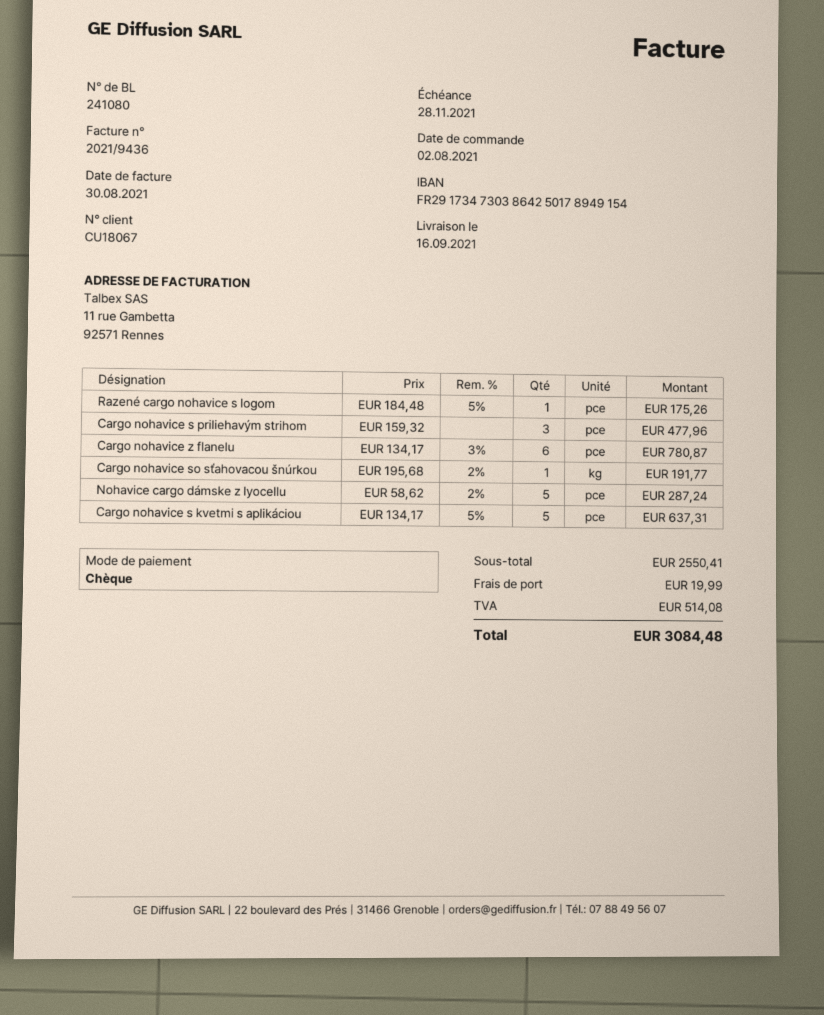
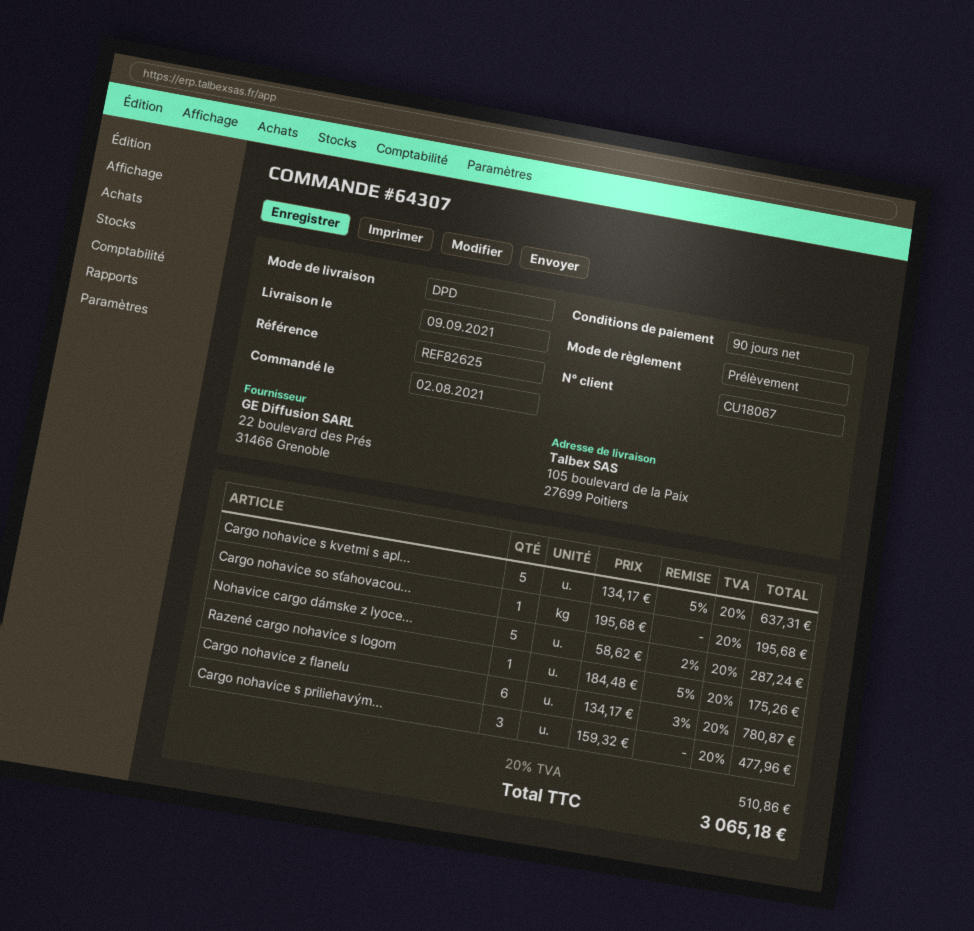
delivery date: 2021-09-16 -> 2021-09-09
payment method: cheque -> direct debit
Cargo nohavice so sťahovacou šnúrkou: 1 x 195.68 - 2% = 191.77 -> 1 x 195.68 = 195.68
shipping: 19.99 -> none
tax: 514.08 -> 510.86
total: 3084.48 -> 3065.18

